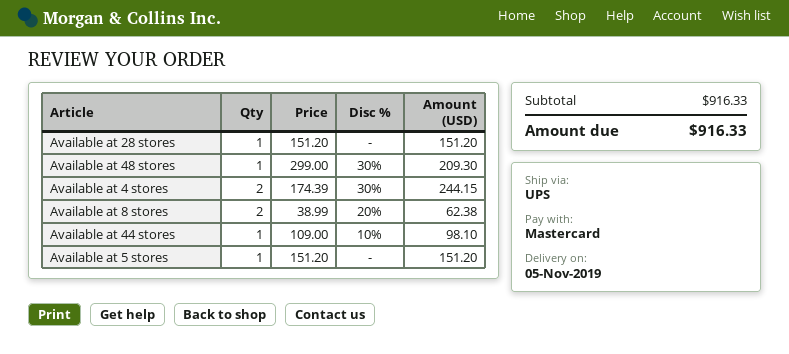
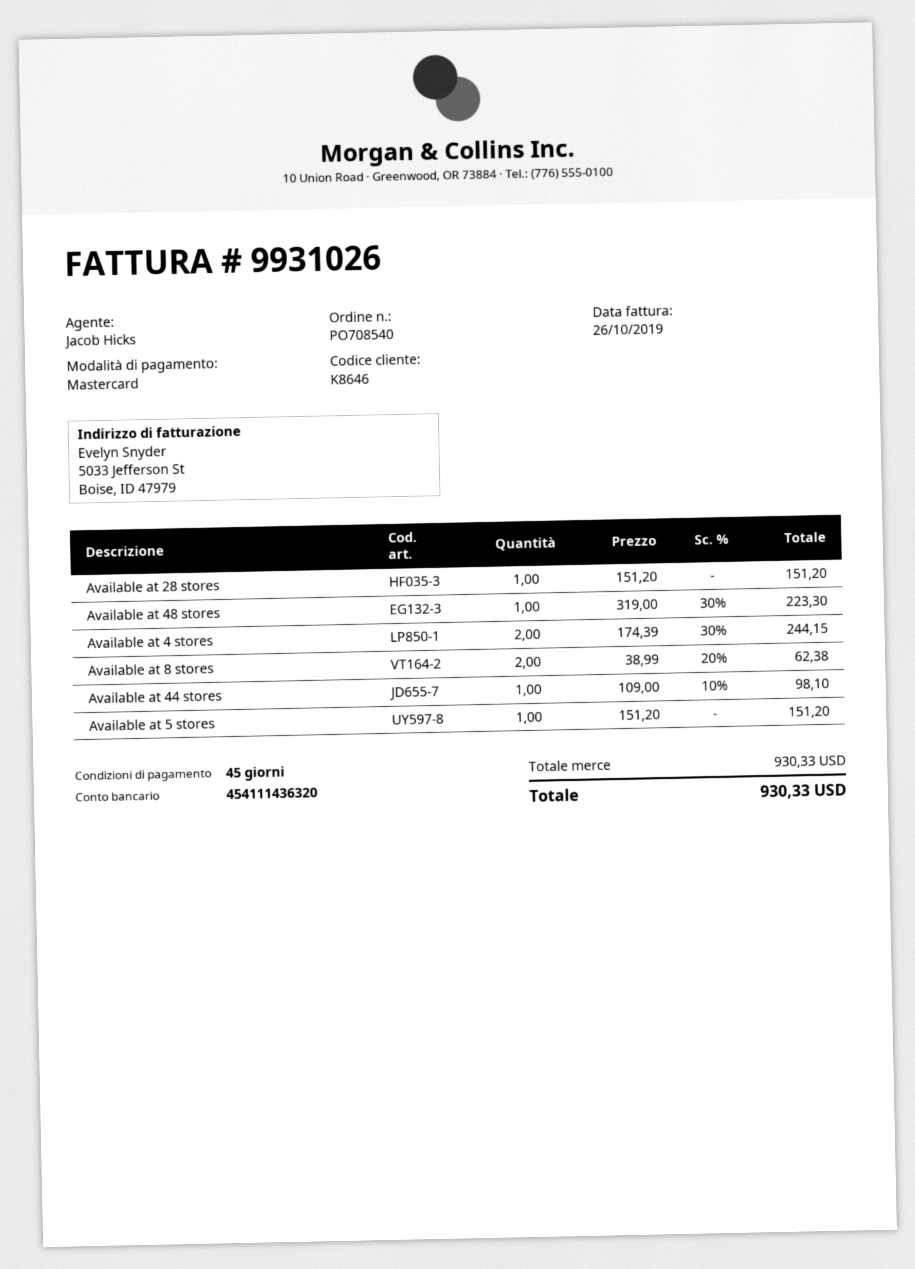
Available at 48 stores: 1 x 299.00 - 30% = 209.30 -> 1 x 319.00 - 30% = 223.30
subtotal: 916.33 -> 930.33
total: 916.33 -> 930.33

